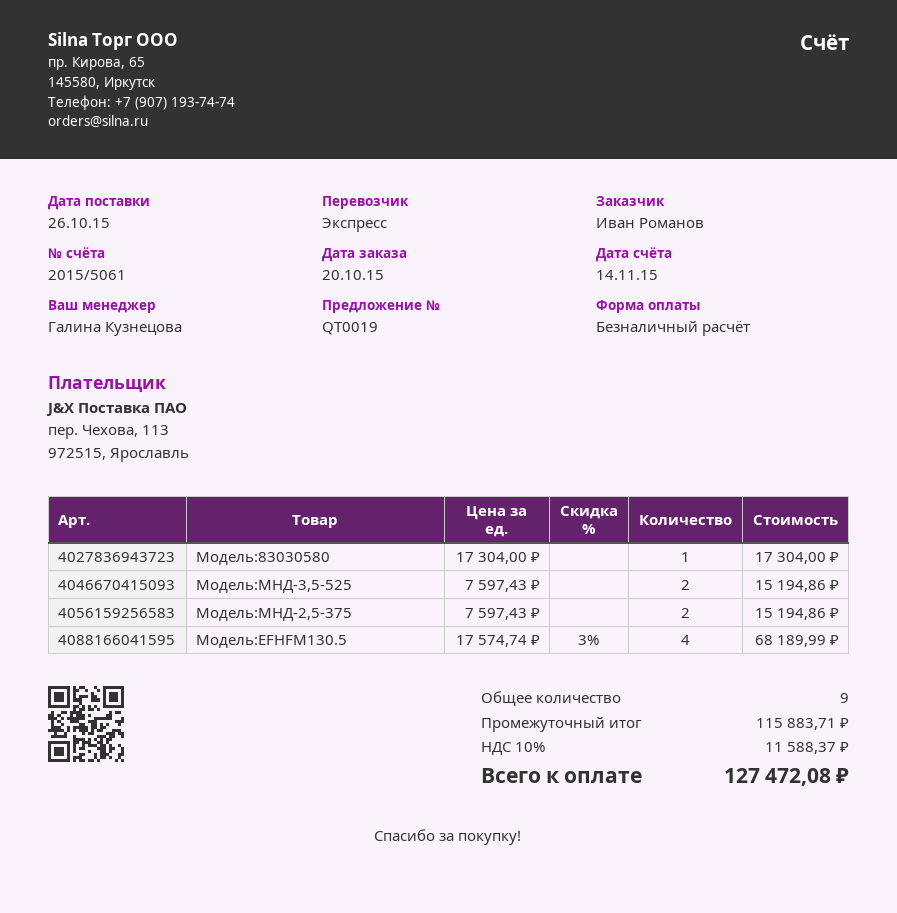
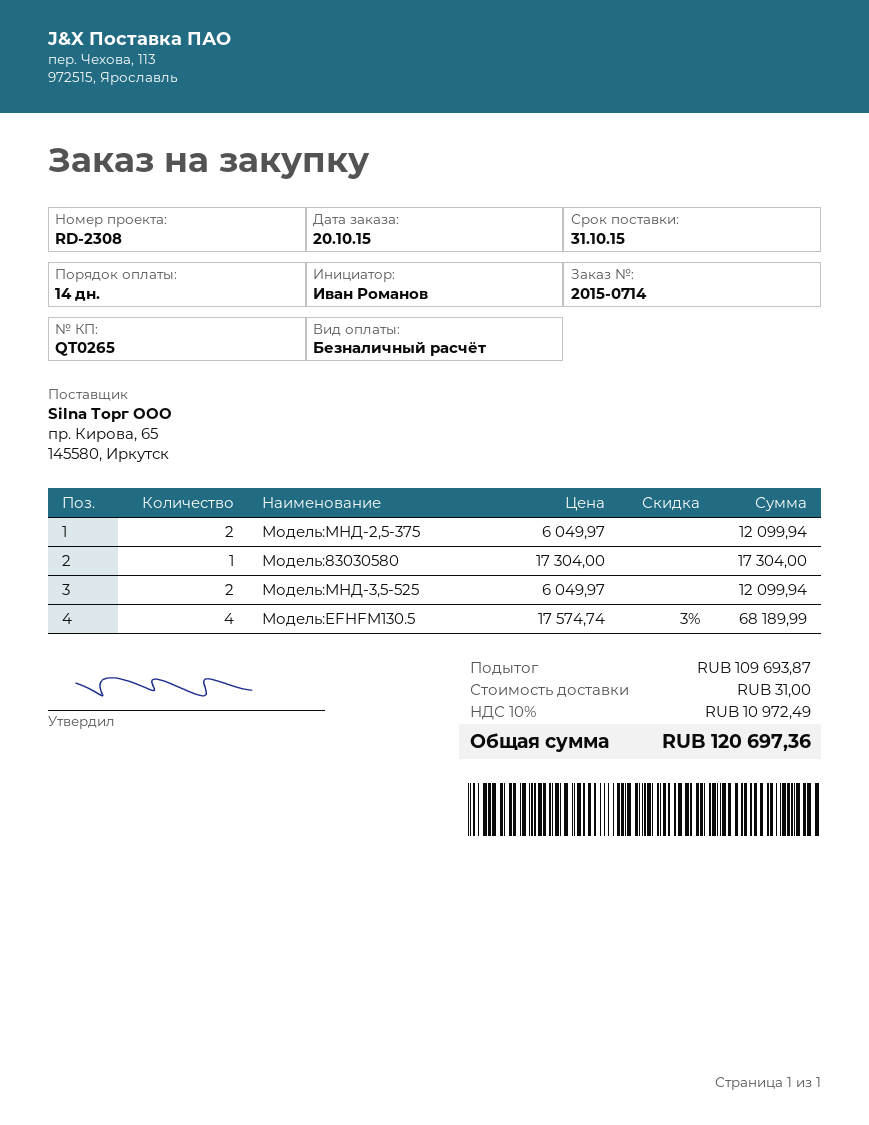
quote number: QT0019 -> QT0265
delivery date: 2015-10-26 -> 2015-10-31
Модель:МНД-3,5-525: 2 x 7597.43 = 15194.86 -> 2 x 6049.97 = 12099.94
Модель:МНД-2,5-375: 2 x 7597.43 = 15194.86 -> 2 x 6049.97 = 12099.94
subtotal: 115883.71 -> 109693.87
shipping: none -> 31.00
tax: 10% = 11588.37 -> 10% = 10972.49
total: 127472.08 -> 120697.36

